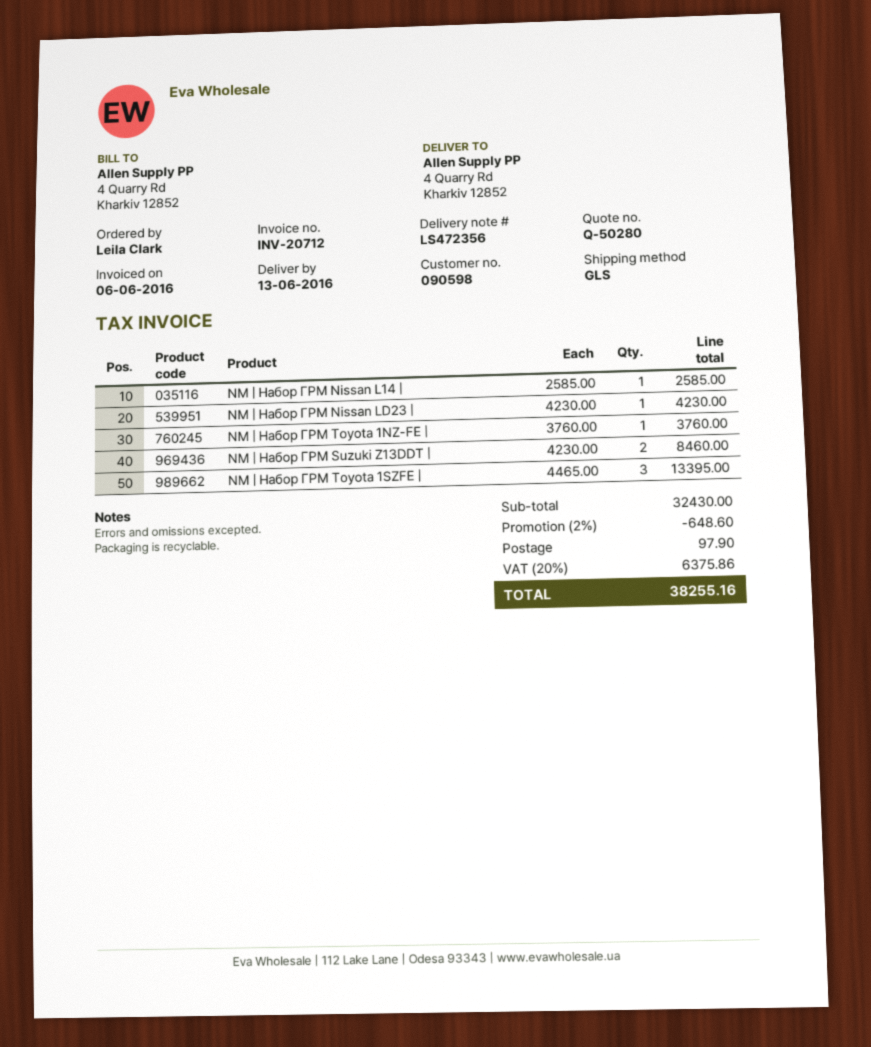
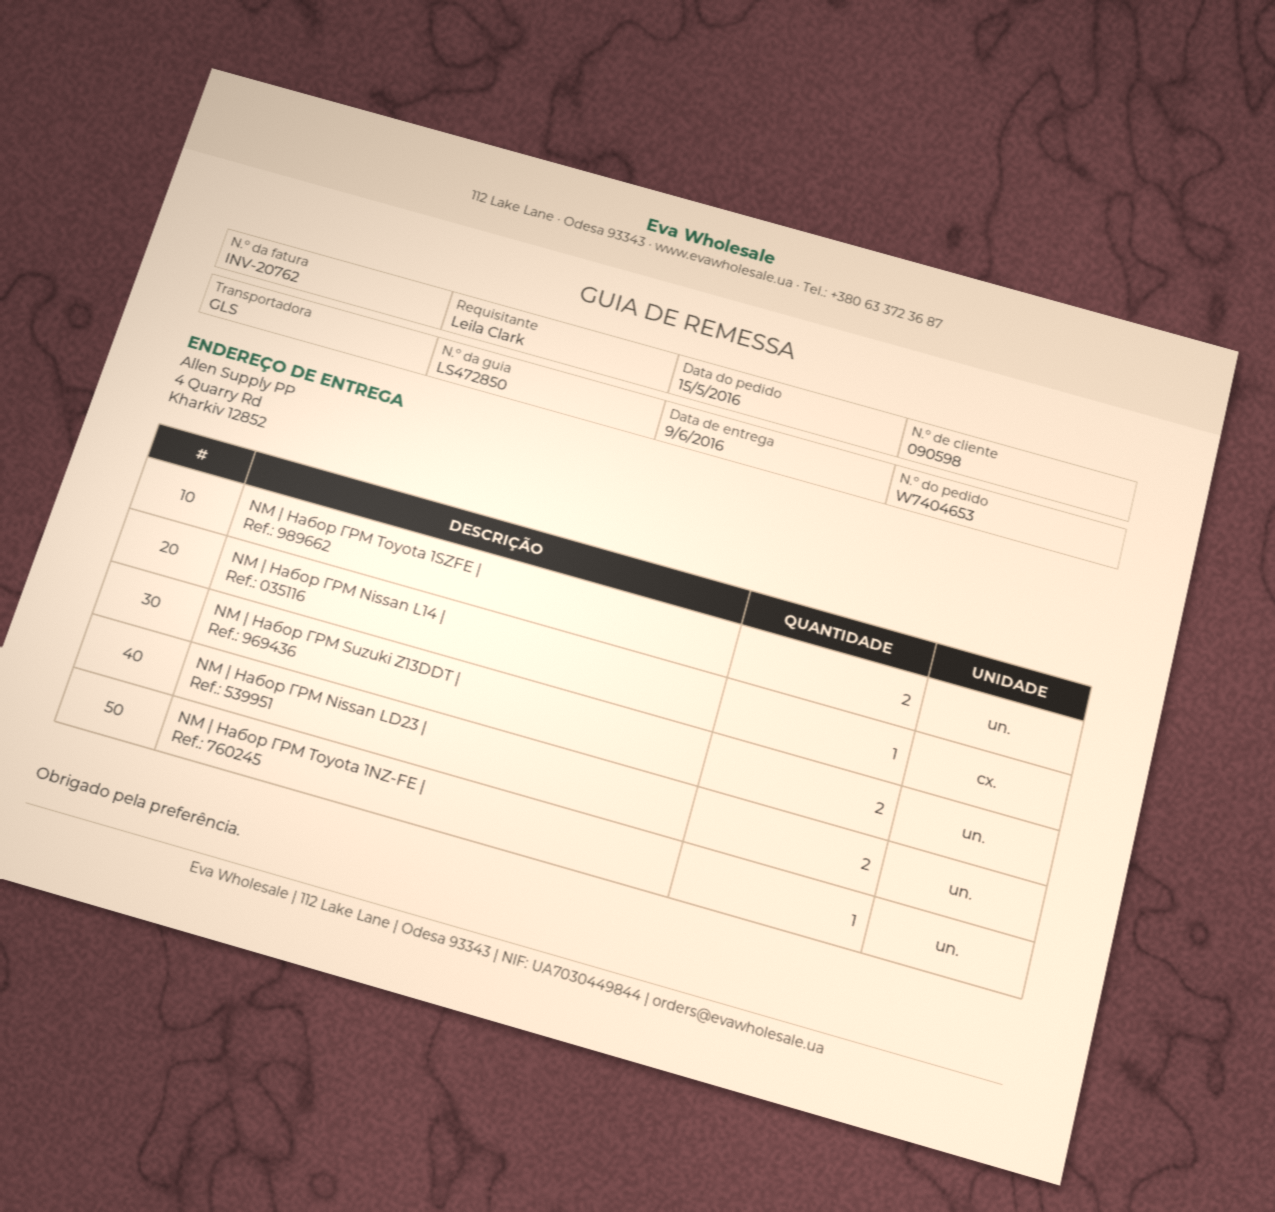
delivery note number: LS472356 -> LS472850
delivery date: 2016-06-13 -> 2016-06-09
invoice number: INV-20712 -> INV-20762
NM | Набор ГРМ Nissan LD23 |: 1 -> 2
NM | Набор ГРМ Toyota 1SZFE |: 3 -> 2

